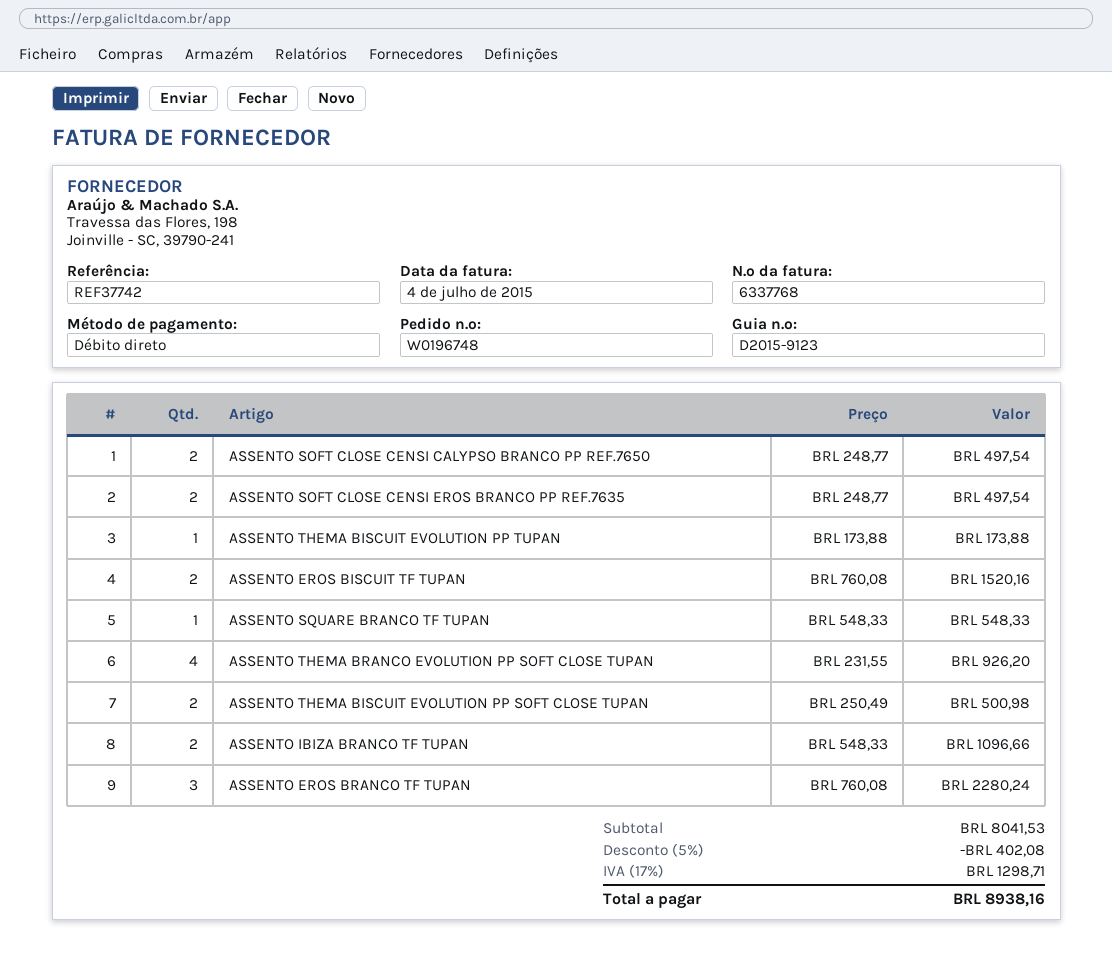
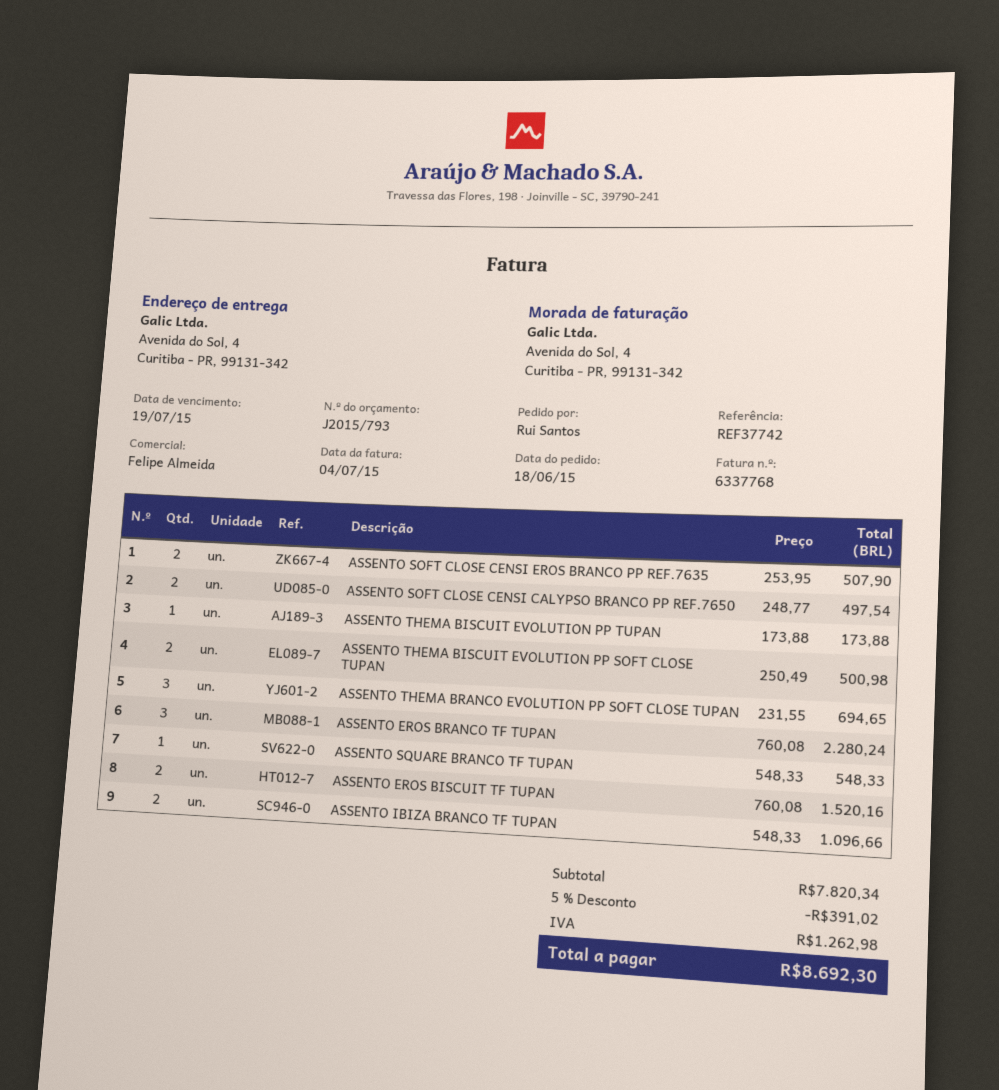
ASSENTO SOFT CLOSE CENSI EROS BRANCO PP REF.7635: 2 x 248.77 = 497.54 -> 2 x 253.95 = 507.90
ASSENTO THEMA BRANCO EVOLUTION PP SOFT CLOSE TUPAN: 4 x 231.55 = 926.20 -> 3 x 231.55 = 694.65
subtotal: 8041.53 -> 7820.34
discount: 5% = 402.08 -> 5% = 391.02
tax: 1298.71 -> 1262.98
total: 8938.16 -> 8692.30

